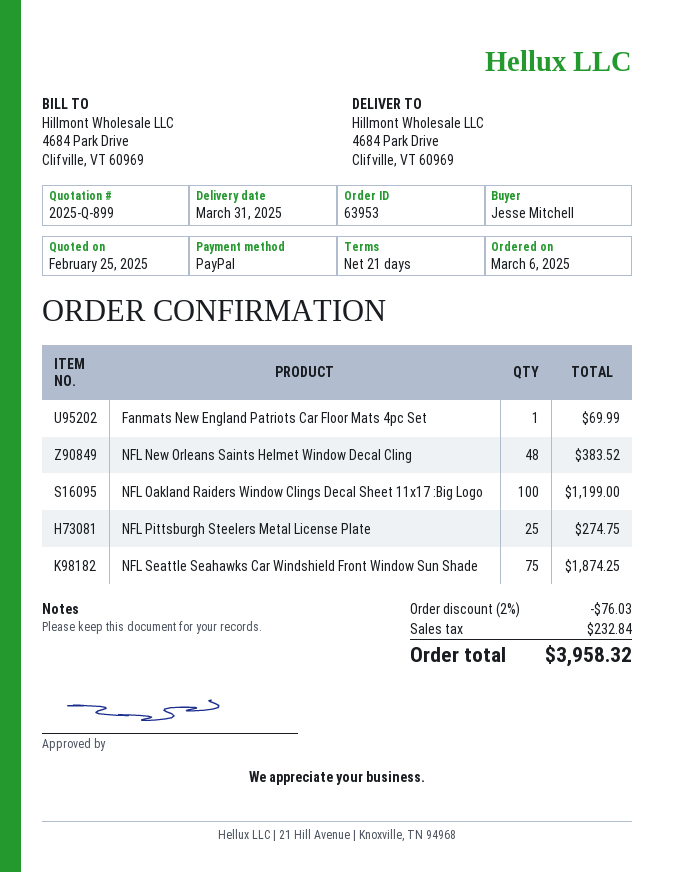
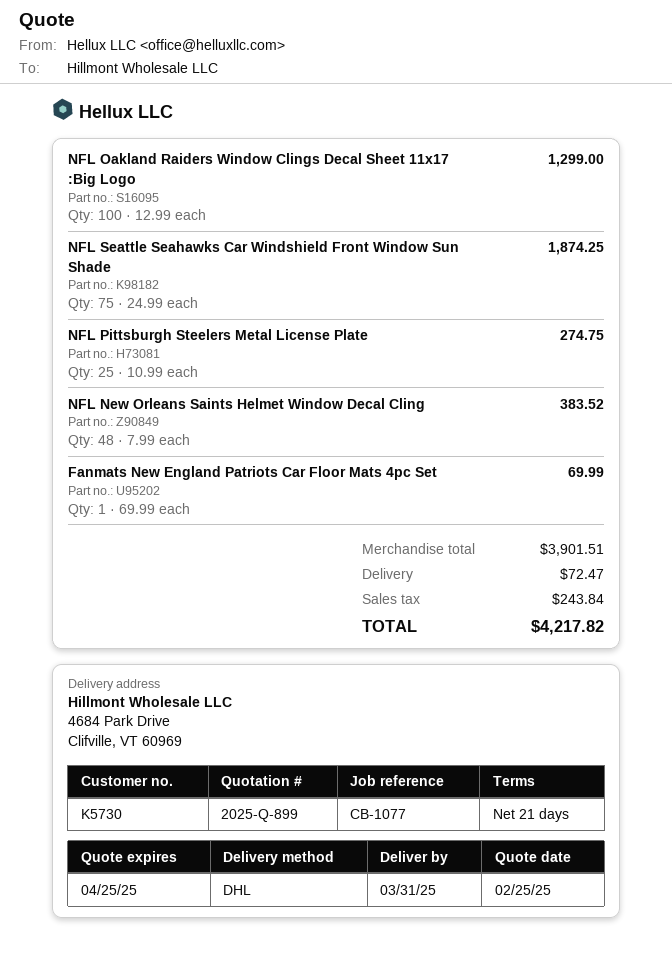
NFL Oakland Raiders Window Clings Decal Sheet 11x17 :Big Logo: 100 for 1199.00 -> 100 for 1299.00
discount: 2% = 76.03 -> none
shipping: none -> 72.47
tax: 232.84 -> 243.84
total: 3958.32 -> 4217.82

